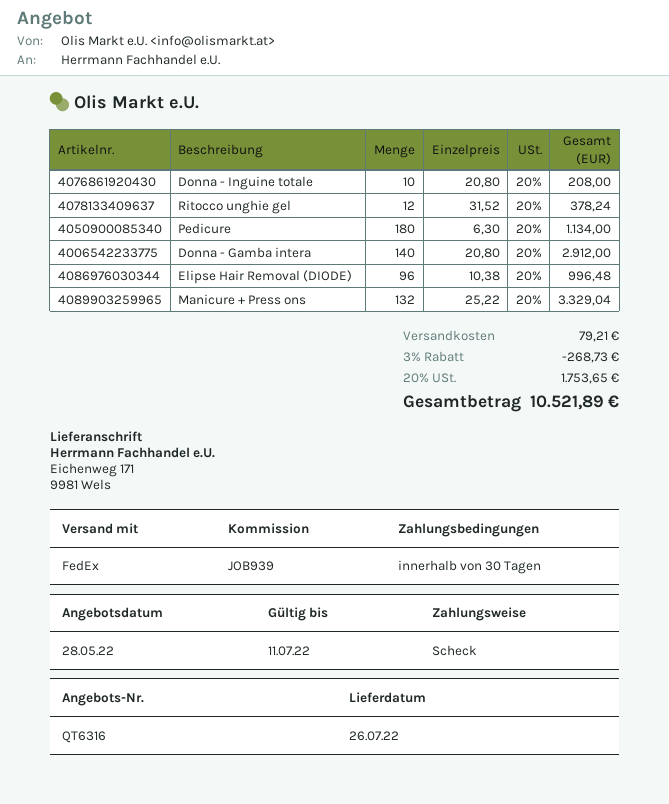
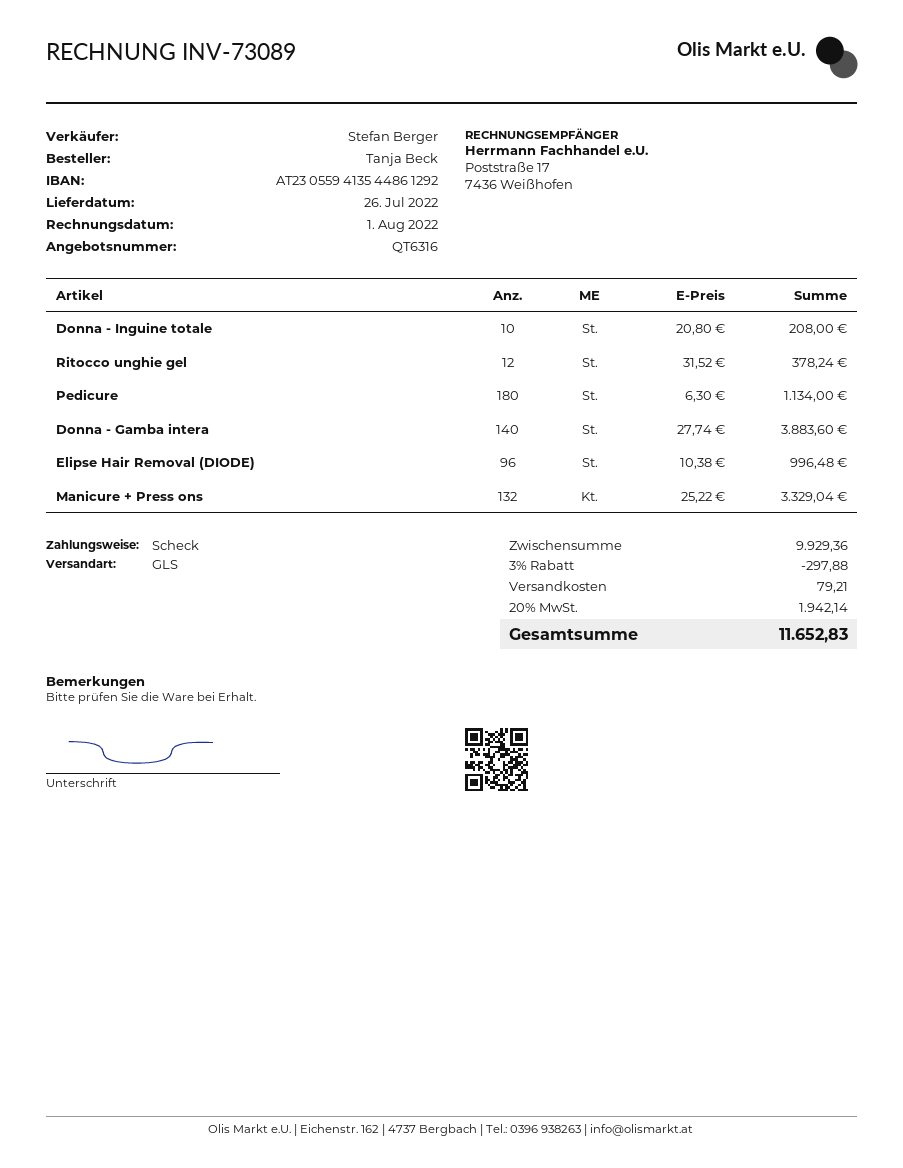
shipping method: FedEx -> GLS
Donna - Gamba intera: 140 x 20.80 = 2912.00 -> 140 x 27.74 = 3883.60
discount: 3% = 268.73 -> 3% = 297.88
tax: 20% = 1753.65 -> 20% = 1942.14
total: 10521.89 -> 11652.83

